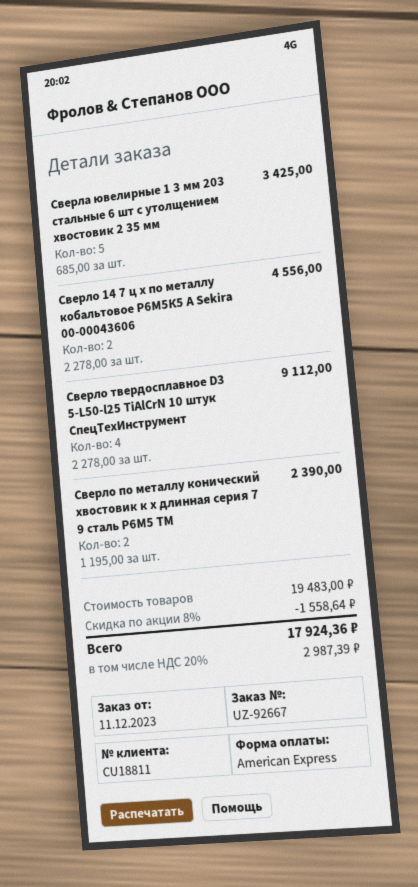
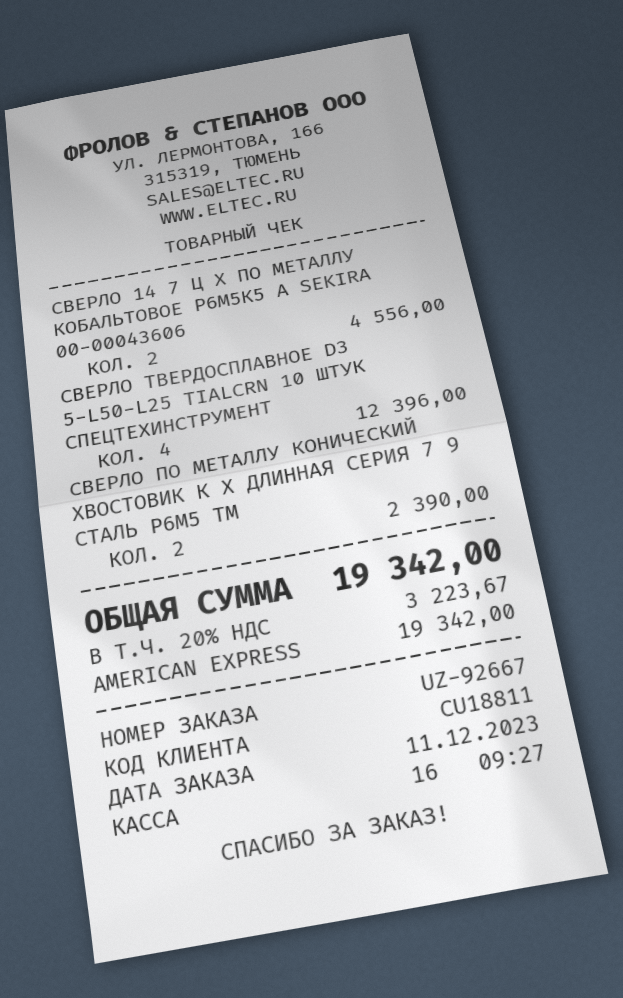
Сверла ювелирные 1 3 мм 203 стальные 6 шт с утолщением хвостовик 2 35 мм: 5 for 3425.00 -> none
Сверло твердосплавное D3 5-L50-l25 TiAlCrN 10 штук СпецТехИнструмент: 4 for 9112.00 -> 4 for 12396.00
discount: 8% = 1558.64 -> none
tax: 20% = 2987.39 -> 20% = 3223.67
total: 17924.36 -> 19342.00

